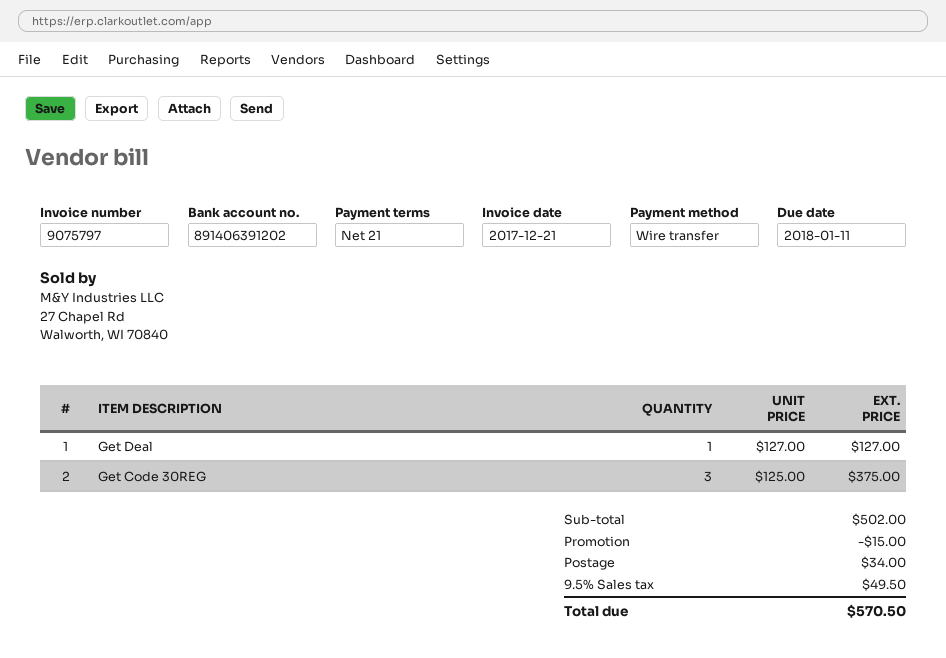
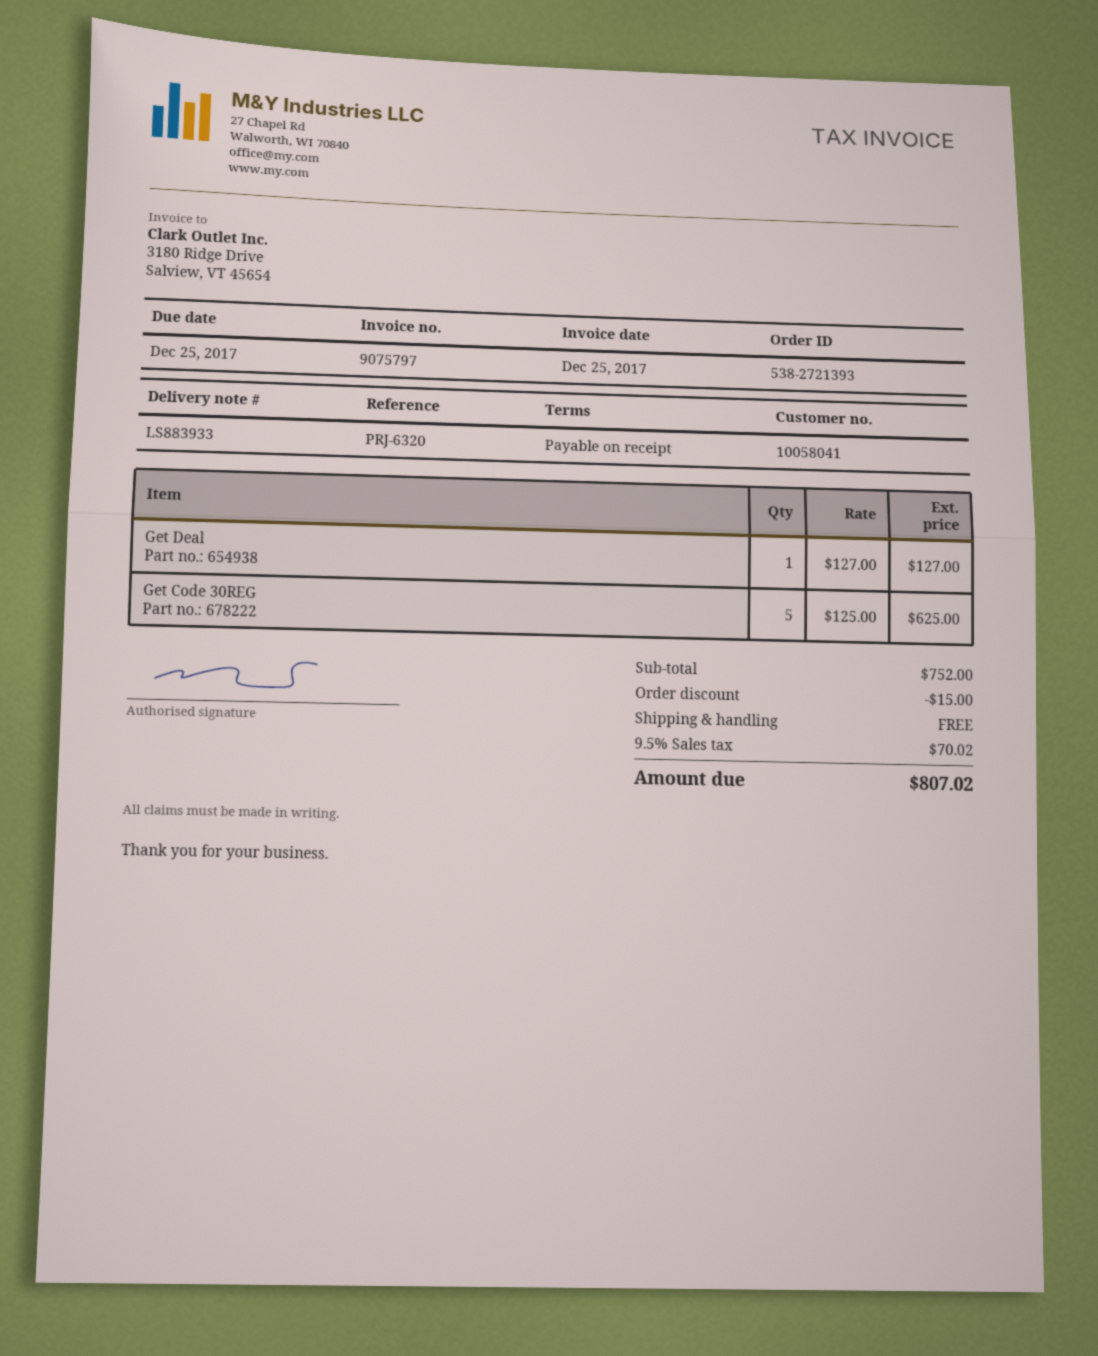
invoice date: 2017-12-21 -> 2017-12-25
payment terms: 21 days -> on receipt
due date: 2018-01-11 -> 2017-12-25
Get Code 30REG: 3 x 125.00 = 375.00 -> 5 x 125.00 = 625.00
subtotal: 502.00 -> 752.00
shipping: 34.00 -> 0.00
tax: 9.5% = 49.50 -> 9.5% = 70.02
total: 570.50 -> 807.02

